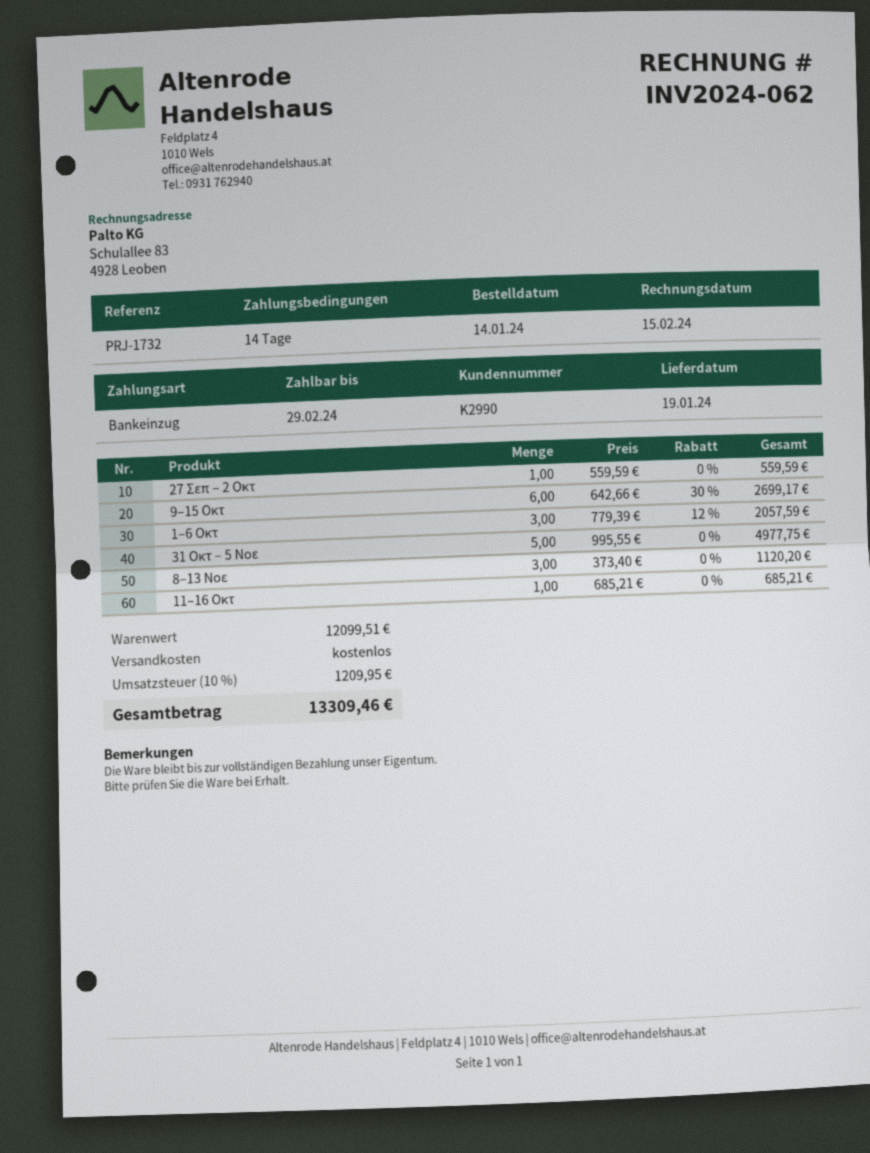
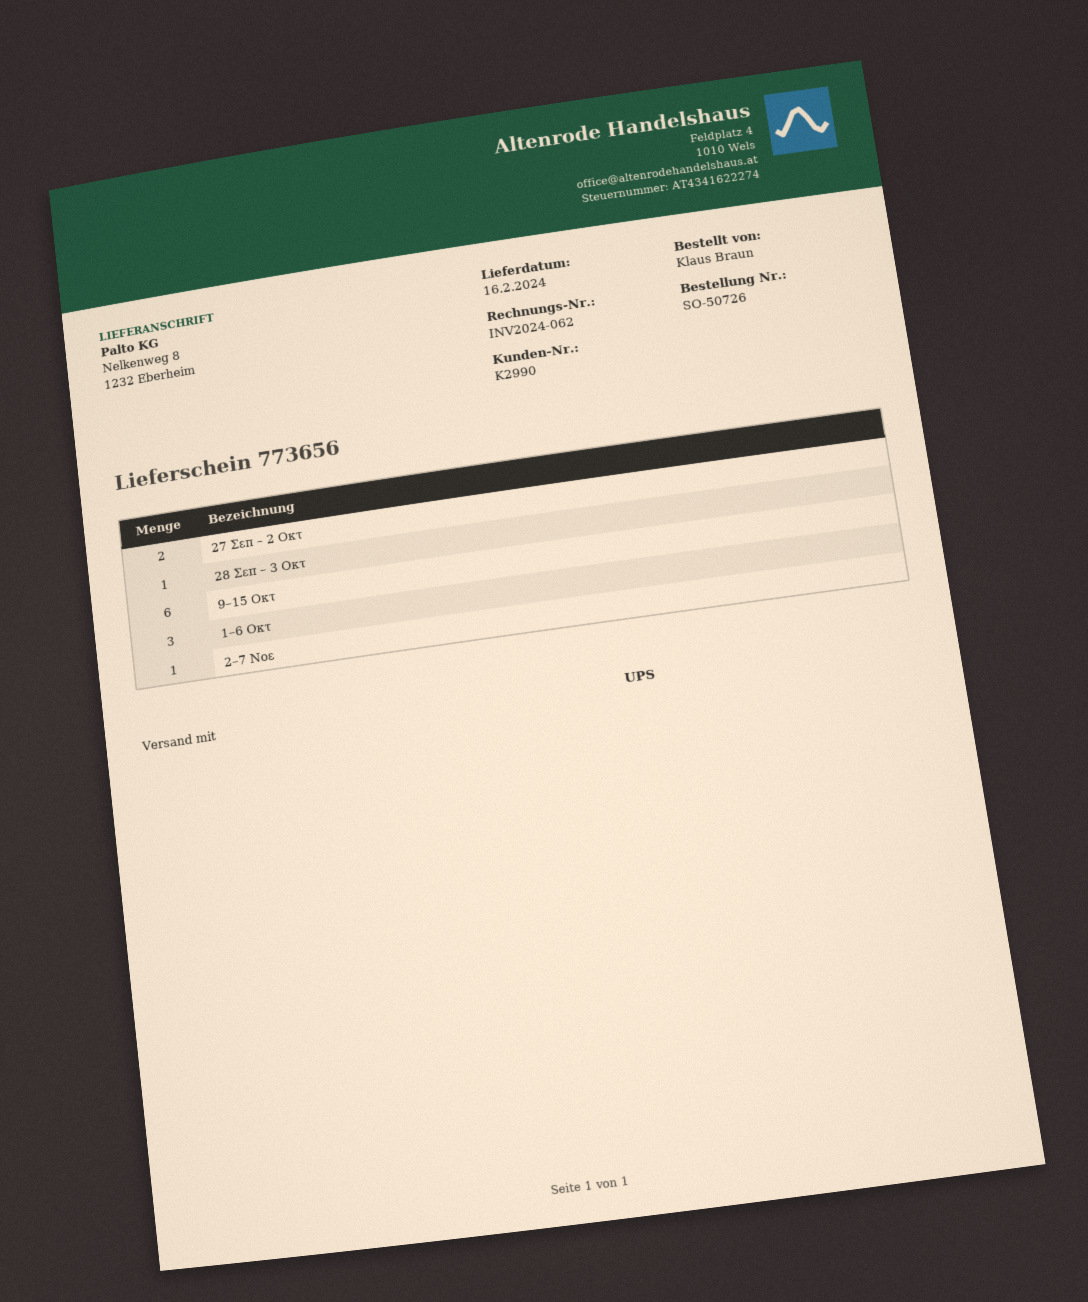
delivery date: 2024-01-19 -> 2024-02-16
27 Σεπ – 2 Οκτ: 1 -> 2
31 Οκτ – 5 Νοε: 5 -> none
8–13 Νοε: 3 -> none
11–16 Οκτ: 1 -> none
28 Σεπ – 3 Οκτ: none -> 1
2–7 Νοε: none -> 1

